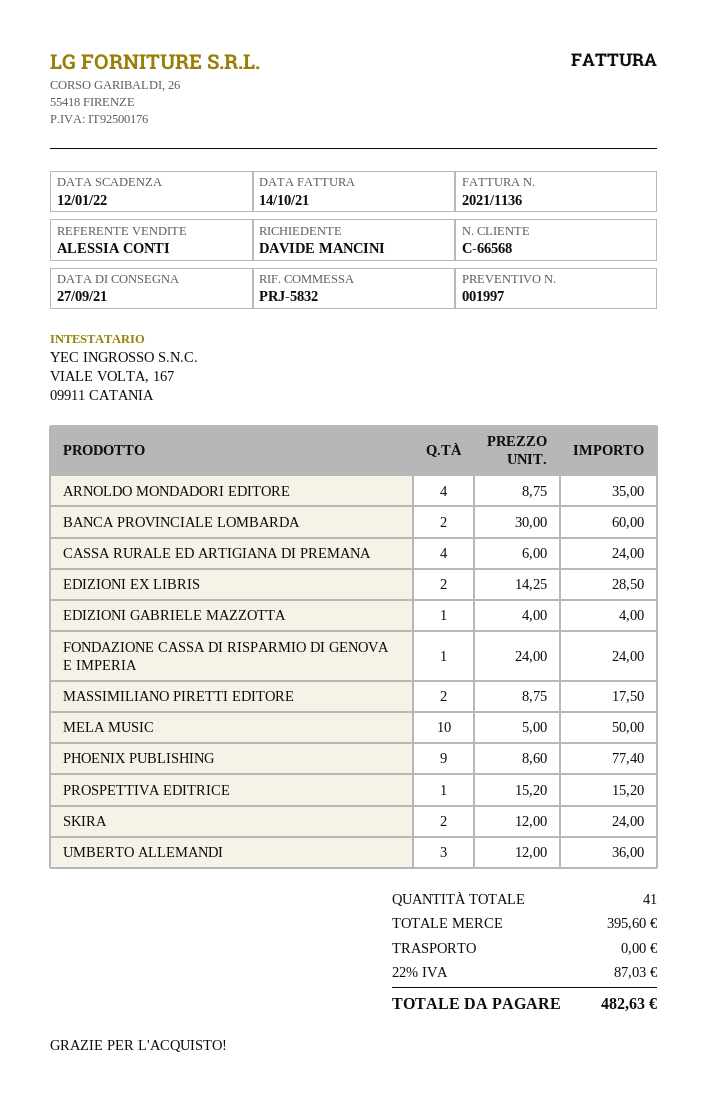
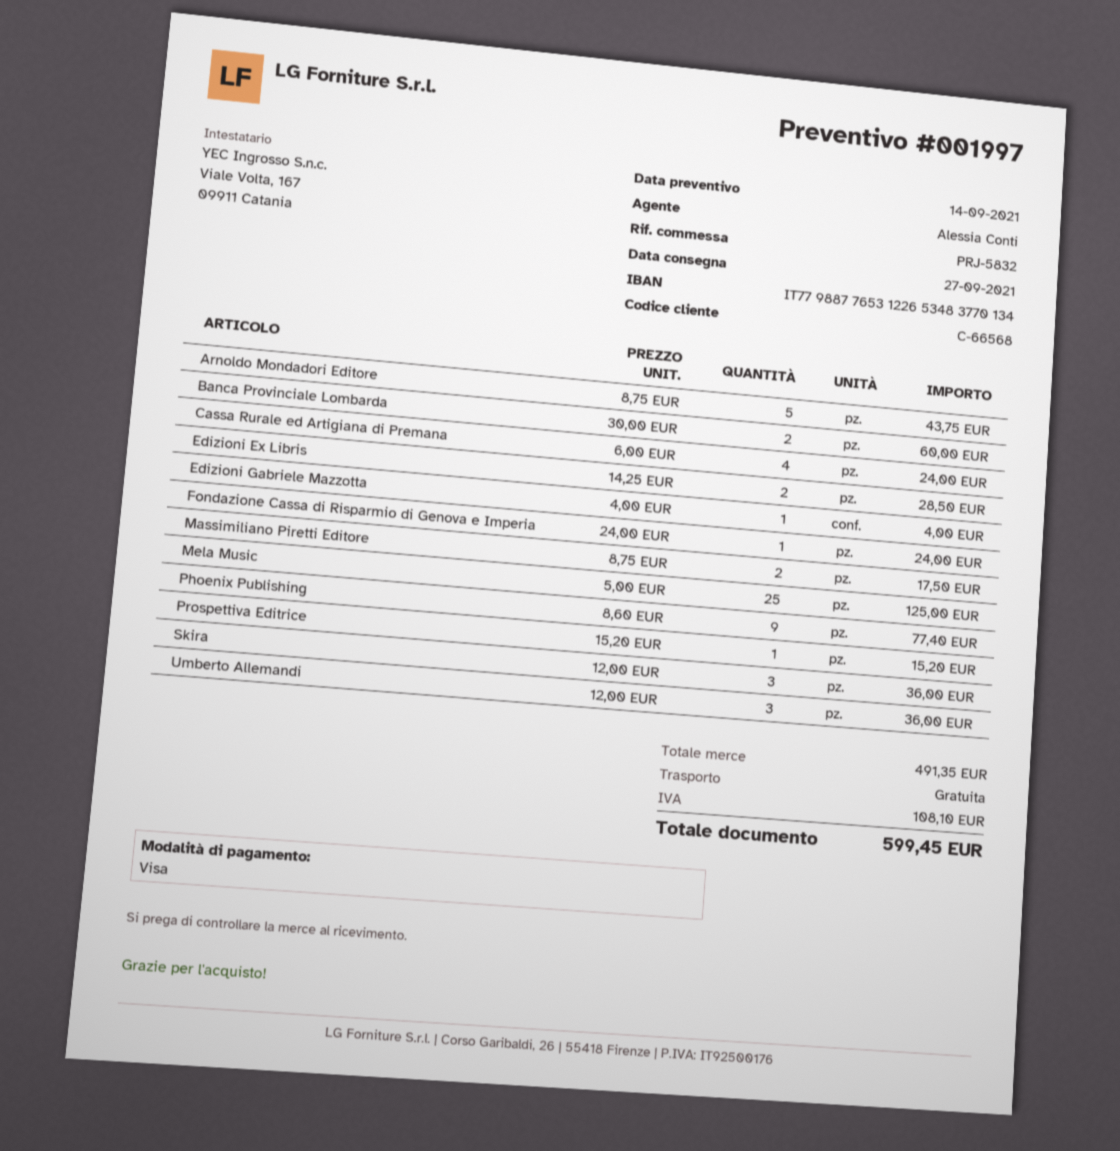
ARNOLDO MONDADORI EDITORE: 4 x 8.75 = 35.00 -> 5 x 8.75 = 43.75
MELA MUSIC: 10 x 5.00 = 50.00 -> 25 x 5.00 = 125.00
SKIRA: 2 x 12.00 = 24.00 -> 3 x 12.00 = 36.00
subtotal: 395.60 -> 491.35
tax: 87.03 -> 108.10
total: 482.63 -> 599.45

